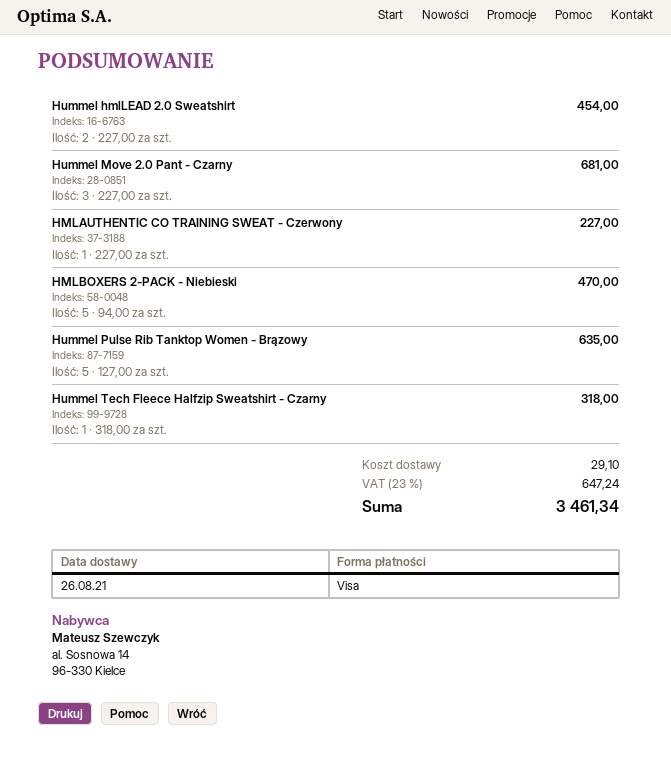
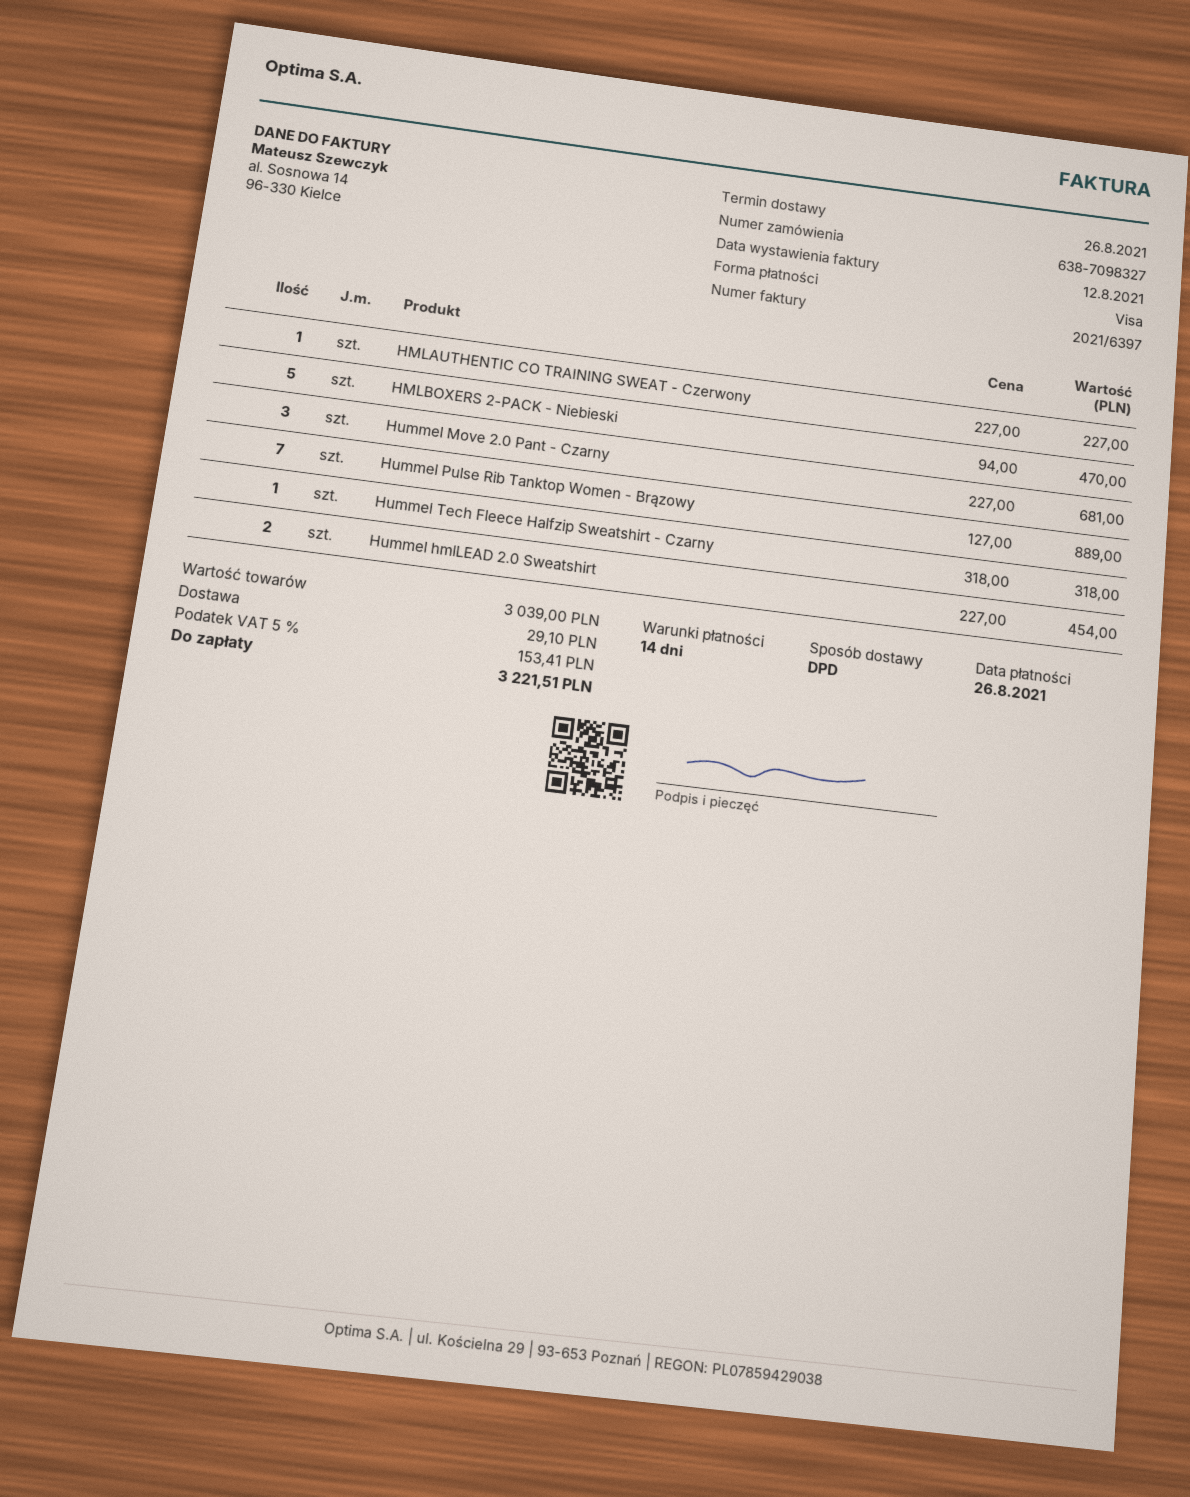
Hummel Pulse Rib Tanktop Women - Brązowy: 5 x 127.00 = 635.00 -> 7 x 127.00 = 889.00
tax: 23% = 647.24 -> 5% = 153.41
total: 3461.34 -> 3221.51

